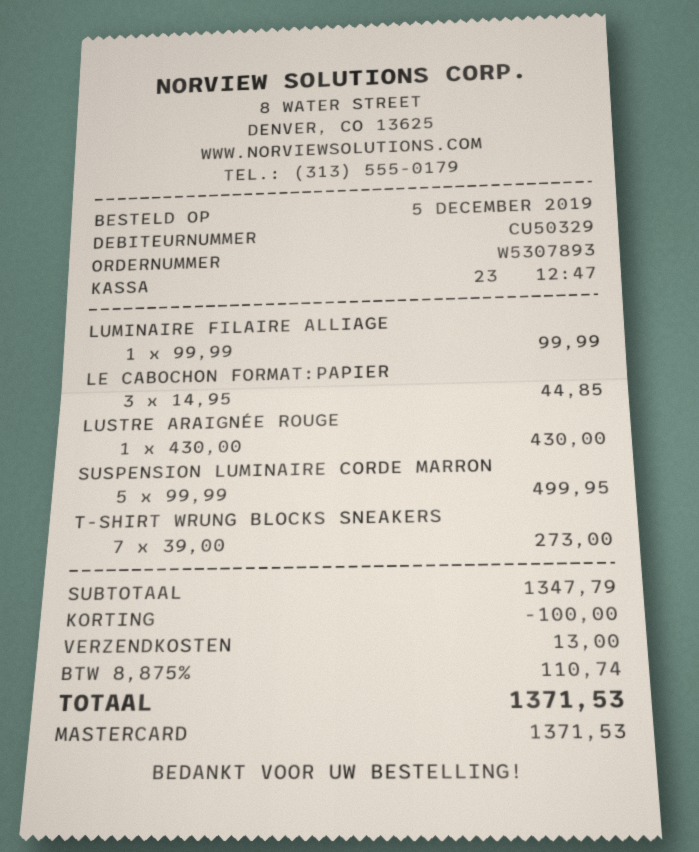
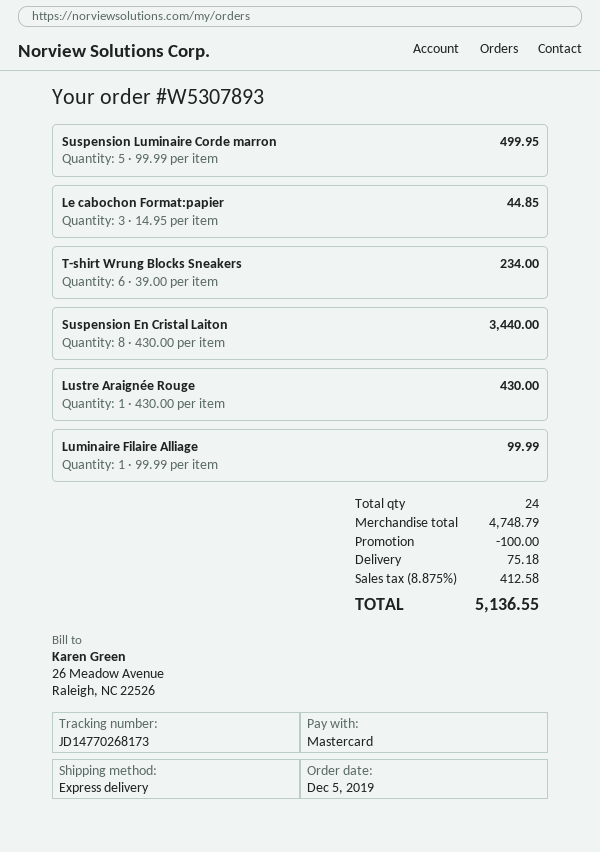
T-SHIRT WRUNG BLOCKS SNEAKERS: 7 x 39.00 = 273.00 -> 6 x 39.00 = 234.00
Suspension En Cristal Laiton: none -> 8 x 430.00 = 3440.00
subtotal: 1347.79 -> 4748.79
shipping: 13.00 -> 75.18
tax: 8.875% = 110.74 -> 8.875% = 412.58
total: 1371.53 -> 5136.55

